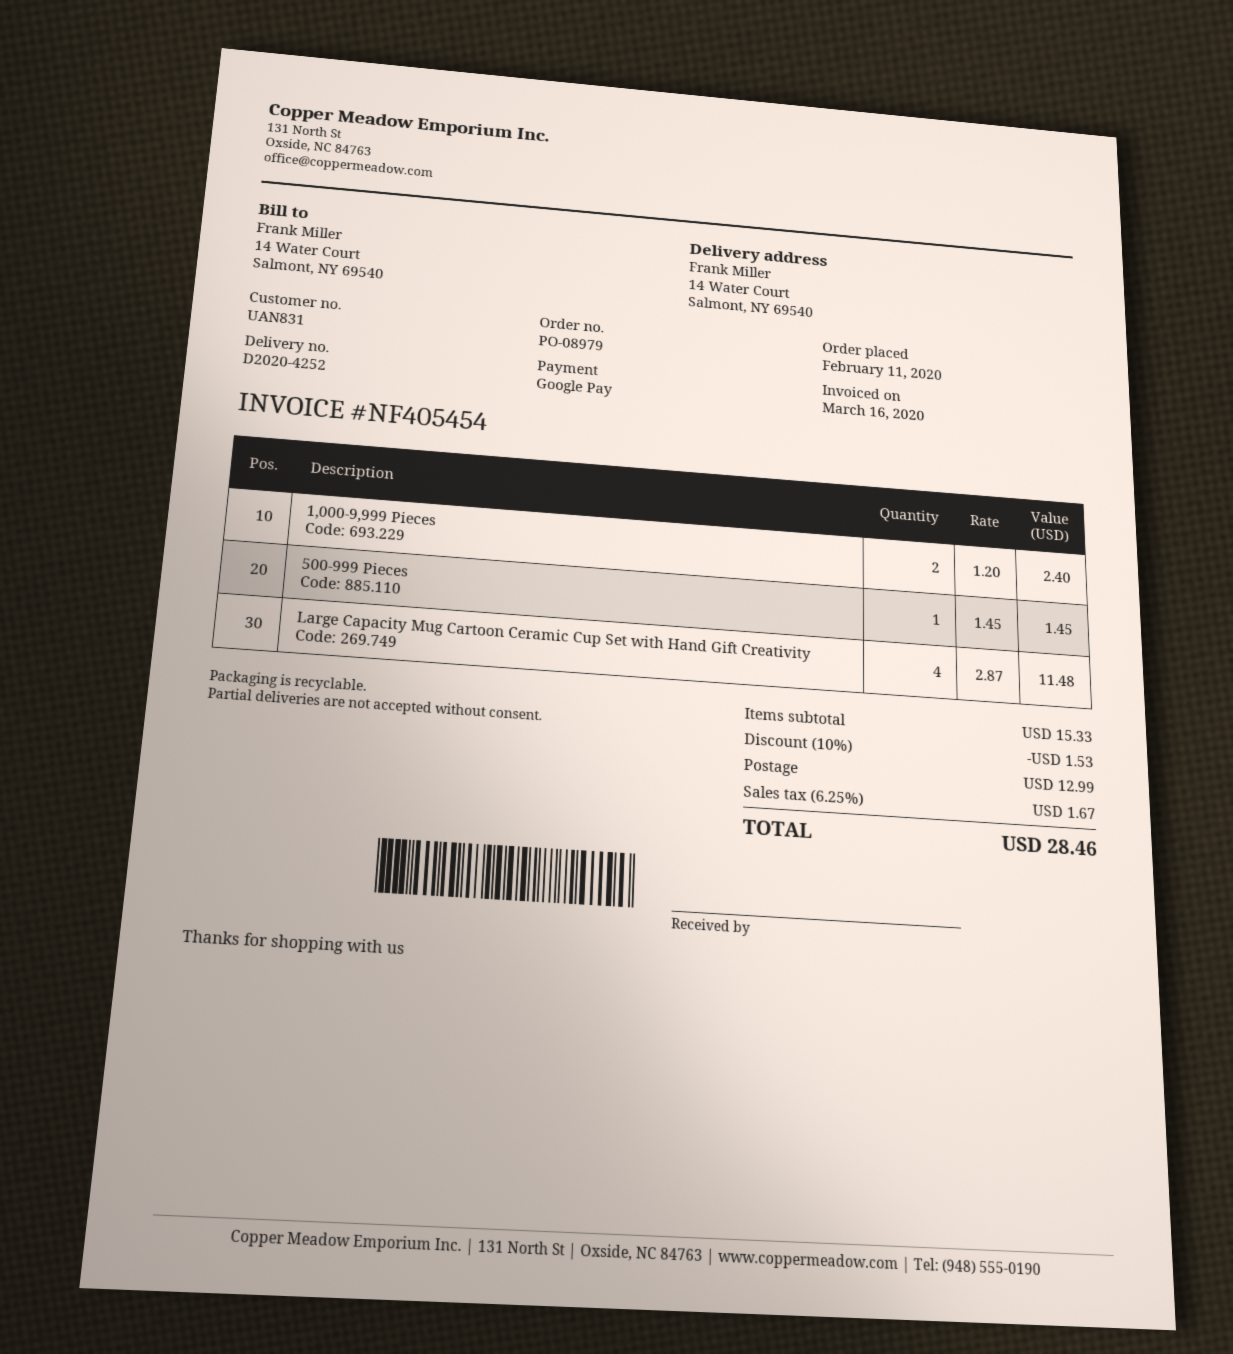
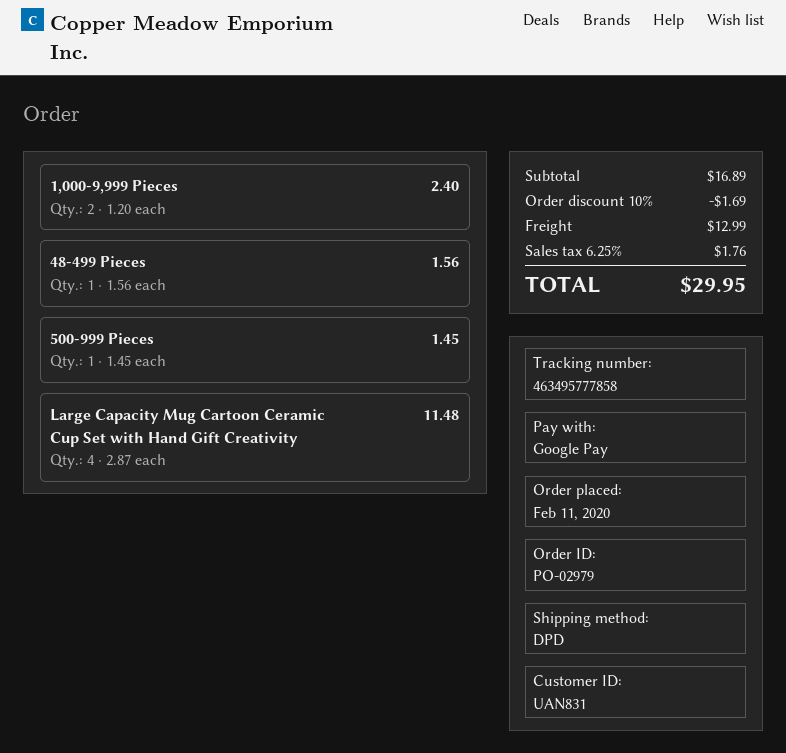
order number: PO-08979 -> PO-02979
48-499 Pieces: none -> 1 x 1.56 = 1.56
subtotal: 15.33 -> 16.89
discount: 10% = 1.53 -> 10% = 1.69
tax: 6.25% = 1.67 -> 6.25% = 1.76
total: 28.46 -> 29.95

